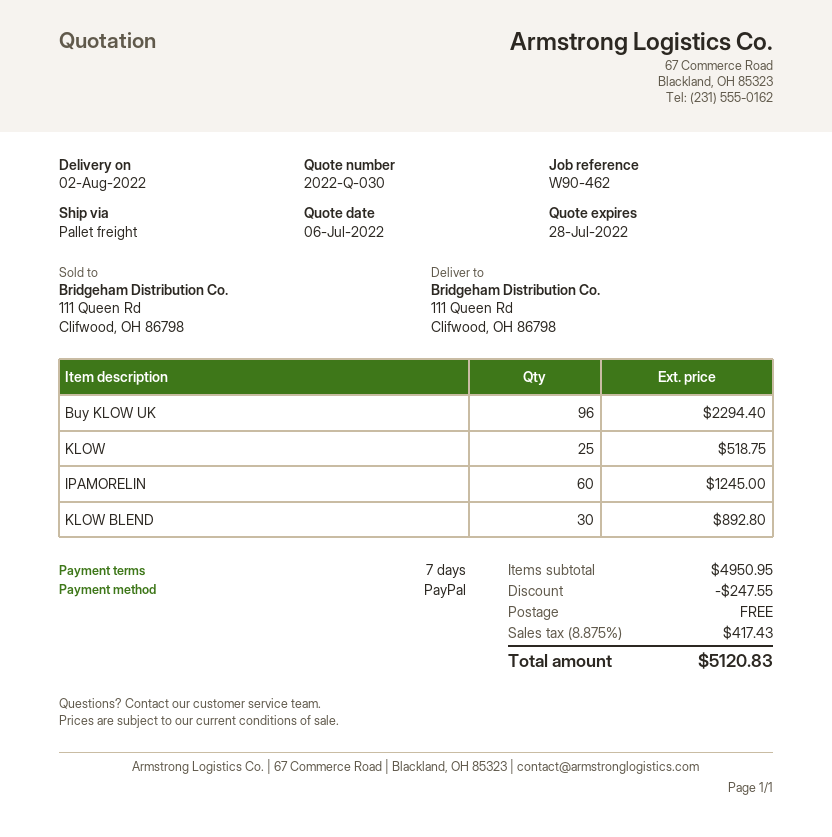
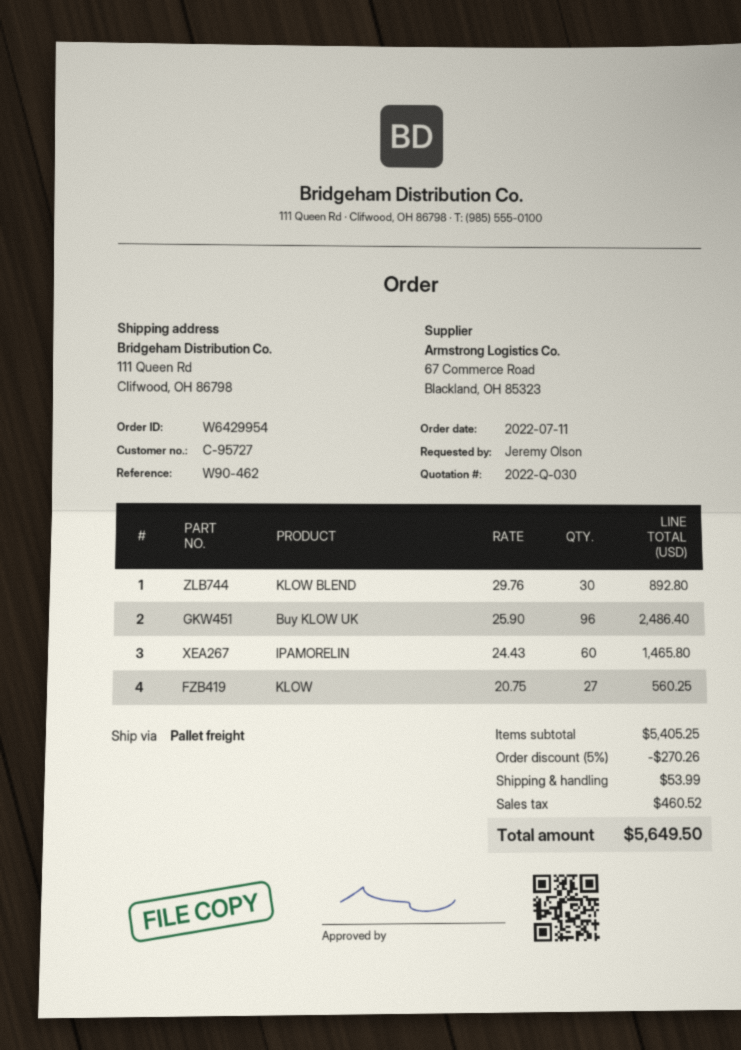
Buy KLOW UK: 96 for 2294.40 -> 96 for 2486.40
KLOW: 25 for 518.75 -> 27 for 560.25
IPAMORELIN: 60 for 1245.00 -> 60 for 1465.80
subtotal: 4950.95 -> 5405.25
discount: 247.55 -> 270.26
shipping: 0.00 -> 53.99
tax: 417.43 -> 460.52
total: 5120.83 -> 5649.50

